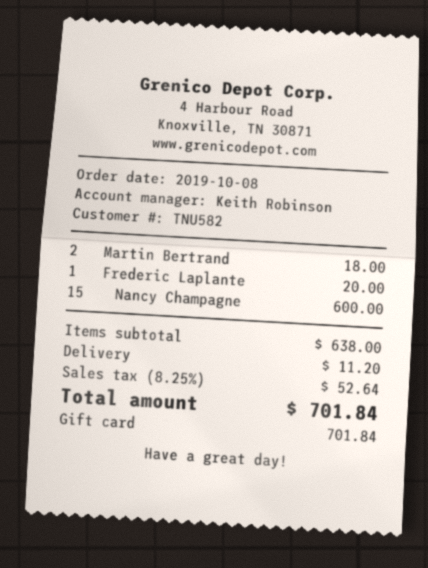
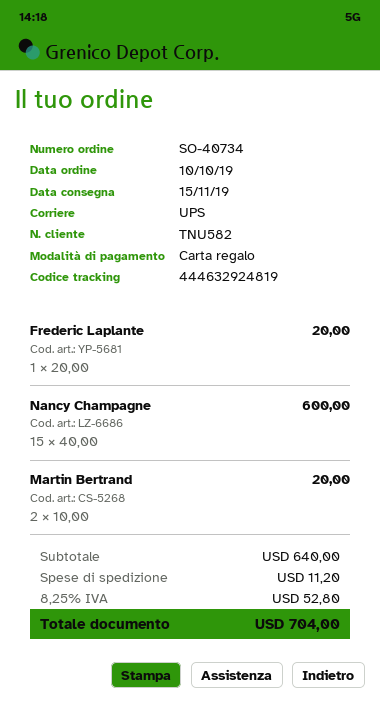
order date: 2019-10-08 -> 2019-10-10
Martin Bertrand: 2 for 18.00 -> 2 for 20.00
subtotal: 638.00 -> 640.00
tax: 8.25% = 52.64 -> 8.25% = 52.80
total: 701.84 -> 704.00

